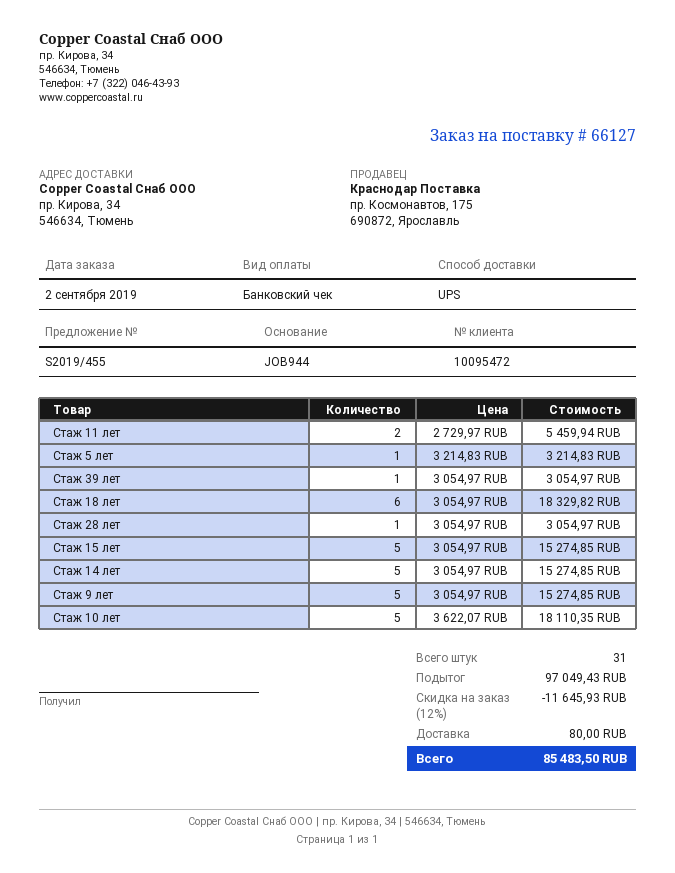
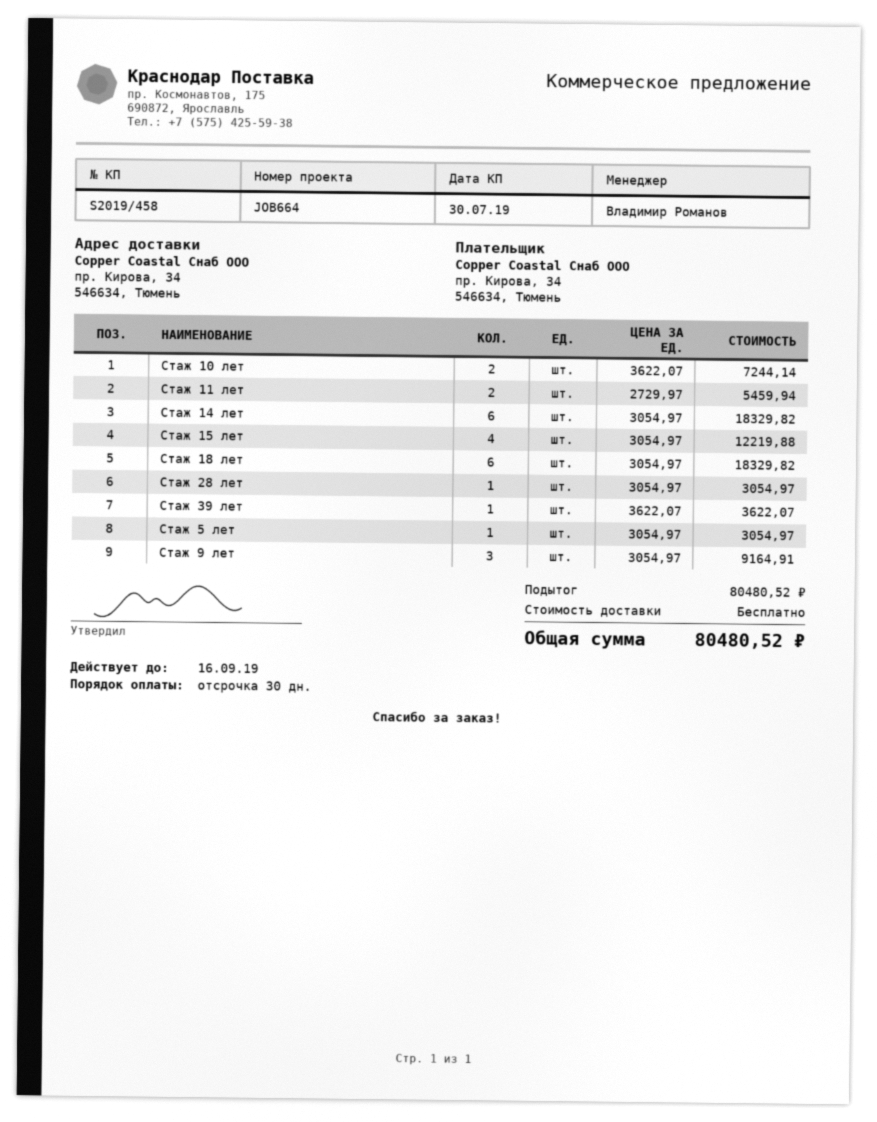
quote number: S2019/455 -> S2019/458
reference: JOB944 -> JOB664
Стаж 5 лет: 1 x 3214.83 = 3214.83 -> 1 x 3054.97 = 3054.97
Стаж 39 лет: 1 x 3054.97 = 3054.97 -> 1 x 3622.07 = 3622.07
Стаж 15 лет: 5 x 3054.97 = 15274.85 -> 4 x 3054.97 = 12219.88
Стаж 14 лет: 5 x 3054.97 = 15274.85 -> 6 x 3054.97 = 18329.82
Стаж 9 лет: 5 x 3054.97 = 15274.85 -> 3 x 3054.97 = 9164.91
Стаж 10 лет: 5 x 3622.07 = 18110.35 -> 2 x 3622.07 = 7244.14
subtotal: 97049.43 -> 80480.52
discount: 12% = 11645.93 -> none
shipping: 80.00 -> 0.00
total: 85483.50 -> 80480.52

